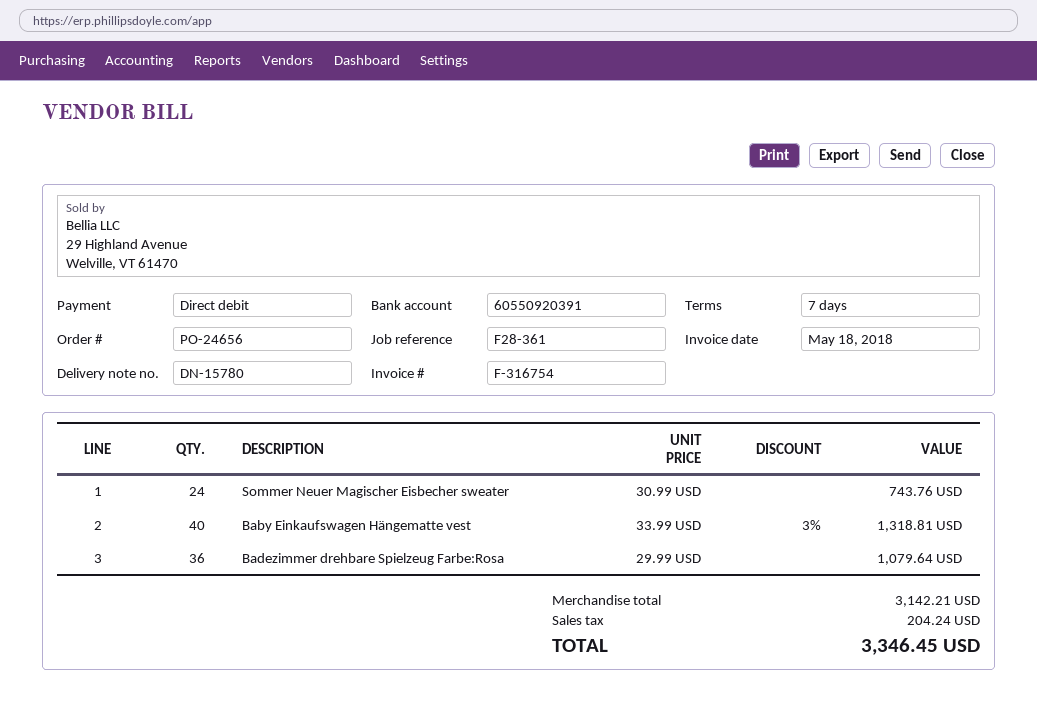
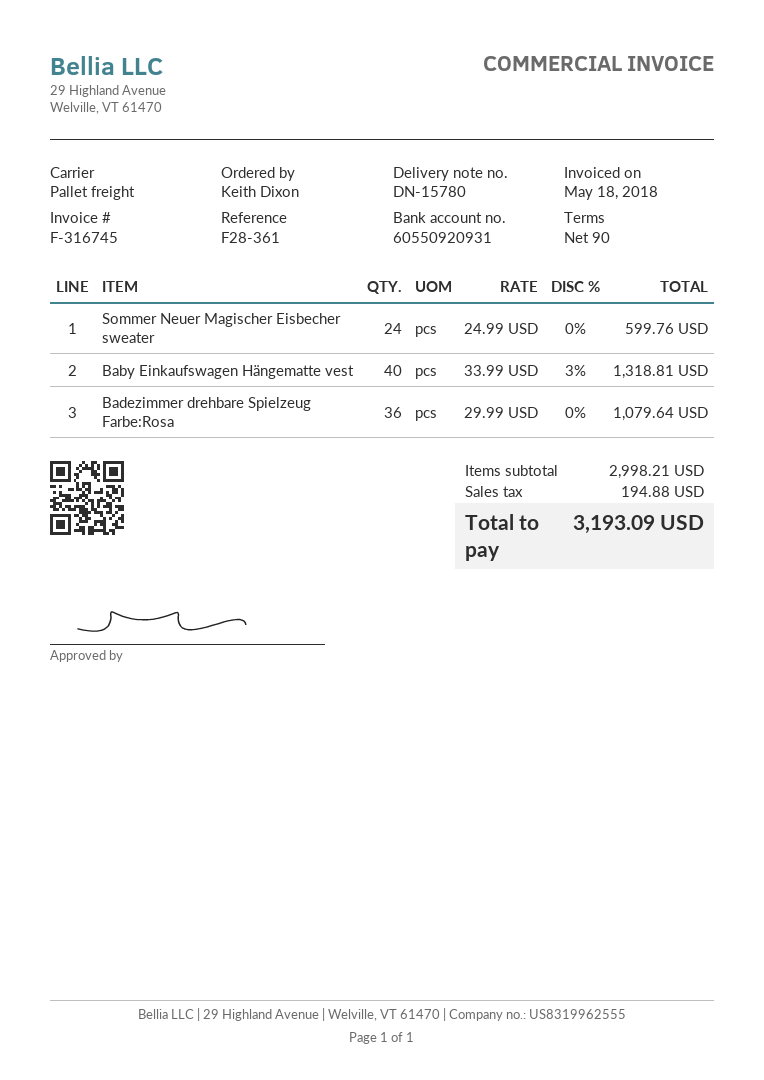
invoice number: F-316754 -> F-316745
payment terms: 7 days -> 90 days
bank account: 60550920391 -> 60550920931
Sommer Neuer Magischer Eisbecher sweater: 24 x 30.99 = 743.76 -> 24 x 24.99 = 599.76
subtotal: 3142.21 -> 2998.21
tax: 204.24 -> 194.88
total: 3346.45 -> 3193.09

